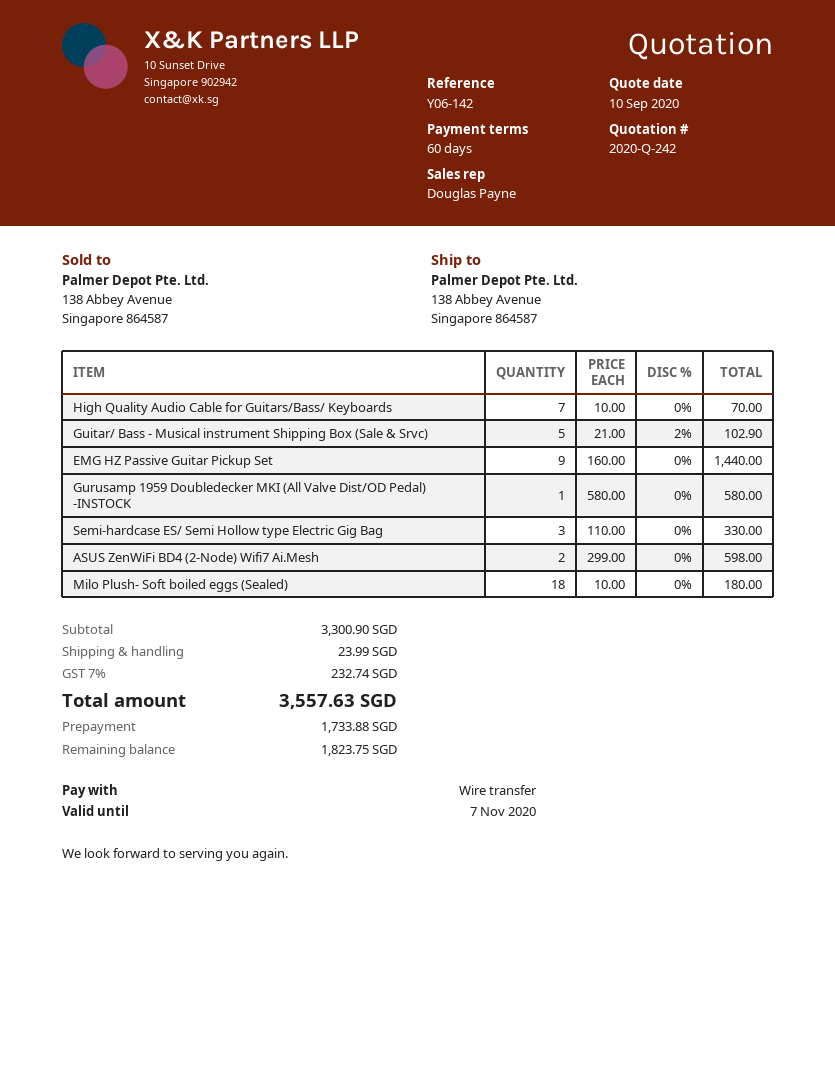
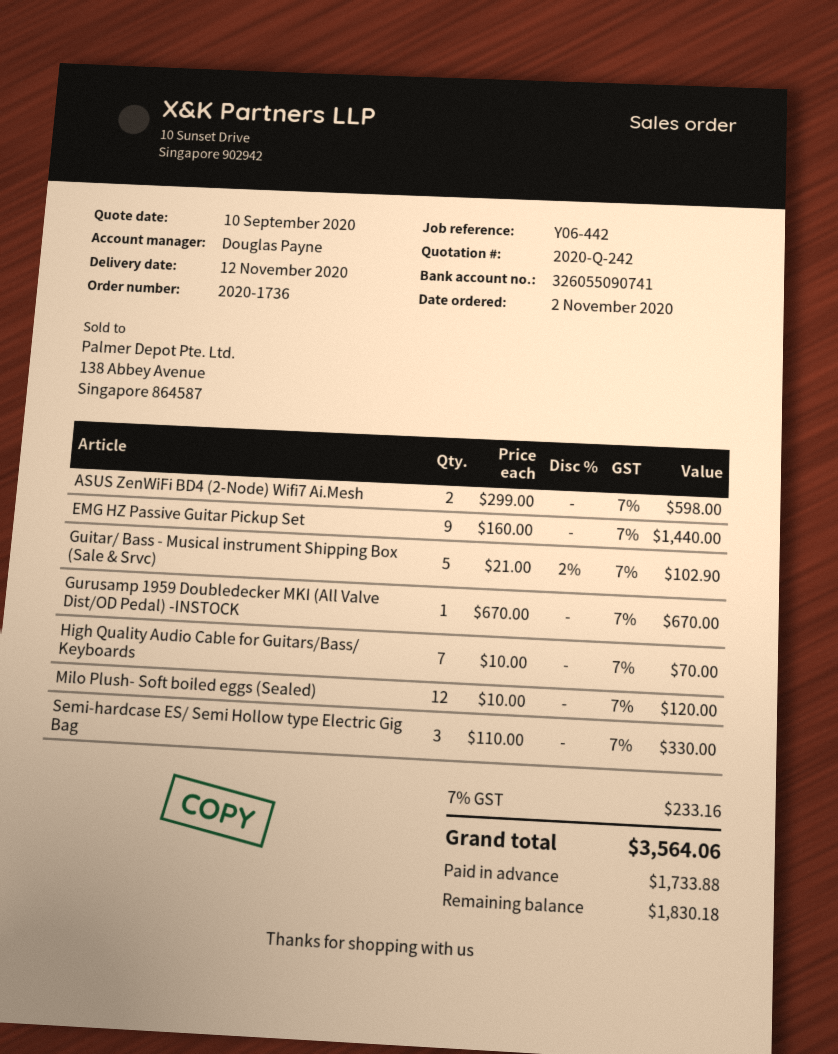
reference: Y06-142 -> Y06-442
Gurusamp 1959 Doubledecker MKI (All Valve Dist/OD Pedal) -INSTOCK: 1 x 580.00 = 580.00 -> 1 x 670.00 = 670.00
Milo Plush- Soft boiled eggs (Sealed): 18 x 10.00 = 180.00 -> 12 x 10.00 = 120.00
shipping: 23.99 -> none
tax: 7% = 232.74 -> 7% = 233.16
total: 3557.63 -> 3564.06
balance: 1823.75 -> 1830.18

